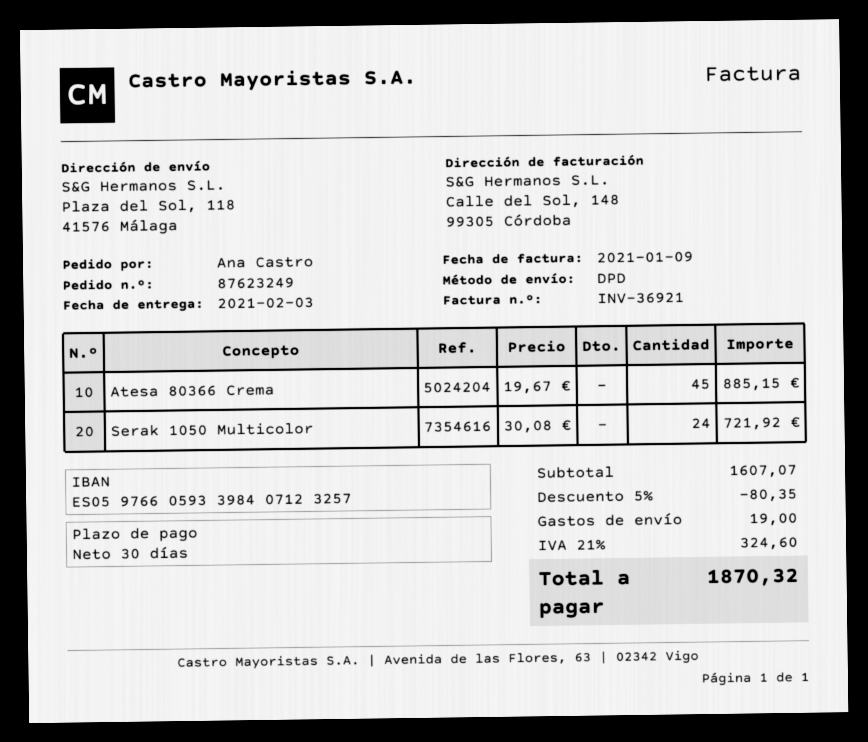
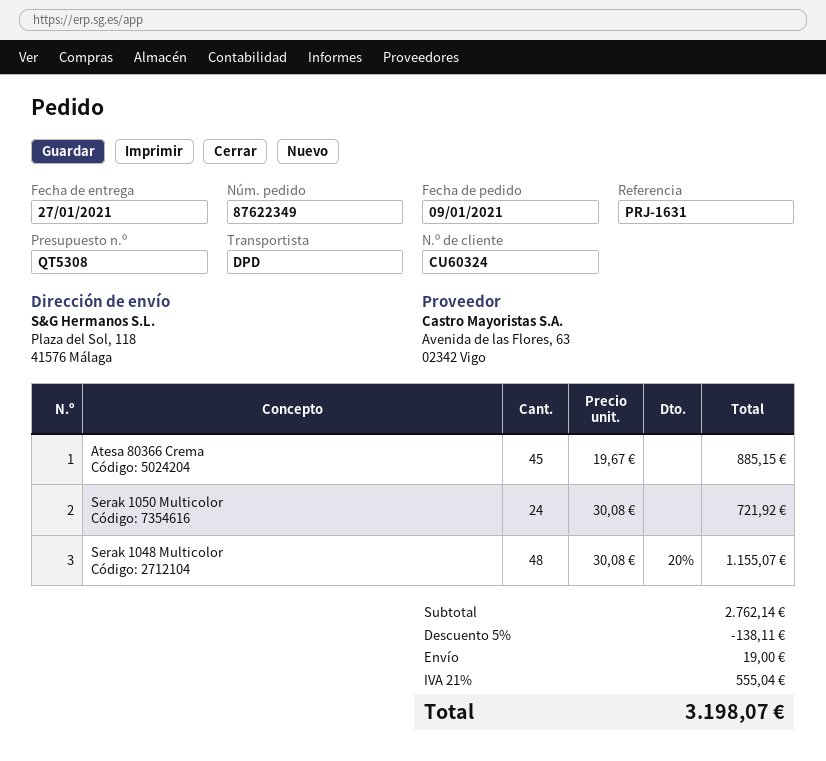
order number: 87623249 -> 87622349
delivery date: 2021-02-03 -> 2021-01-27
Serak 1048 Multicolor: none -> 48 x 30.08 - 20% = 1155.07
subtotal: 1607.07 -> 2762.14
discount: 5% = 80.35 -> 5% = 138.11
tax: 21% = 324.60 -> 21% = 555.04
total: 1870.32 -> 3198.07

